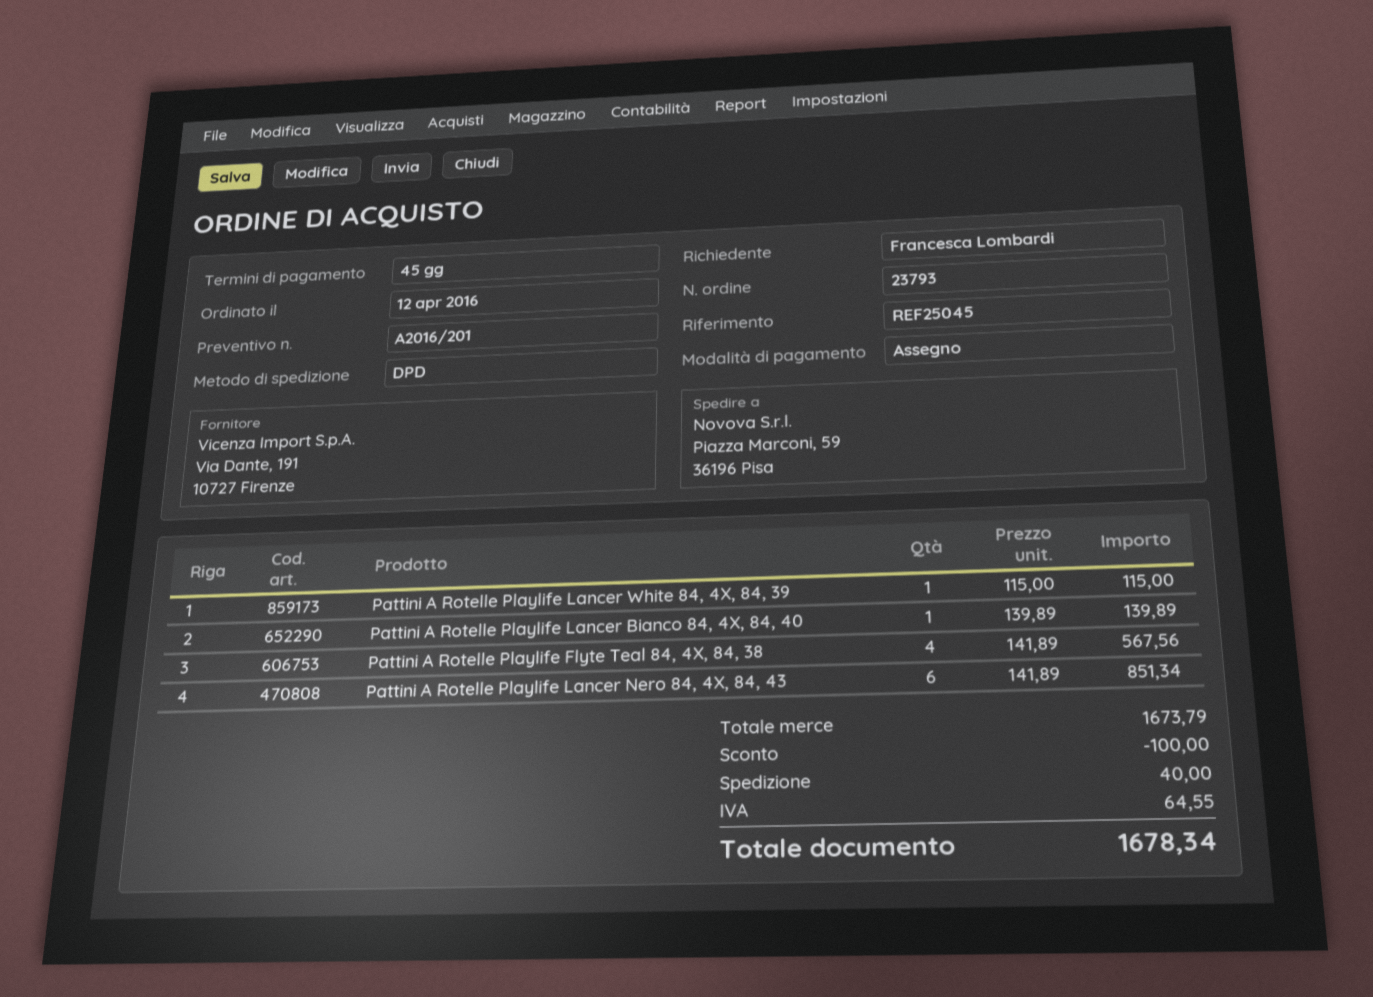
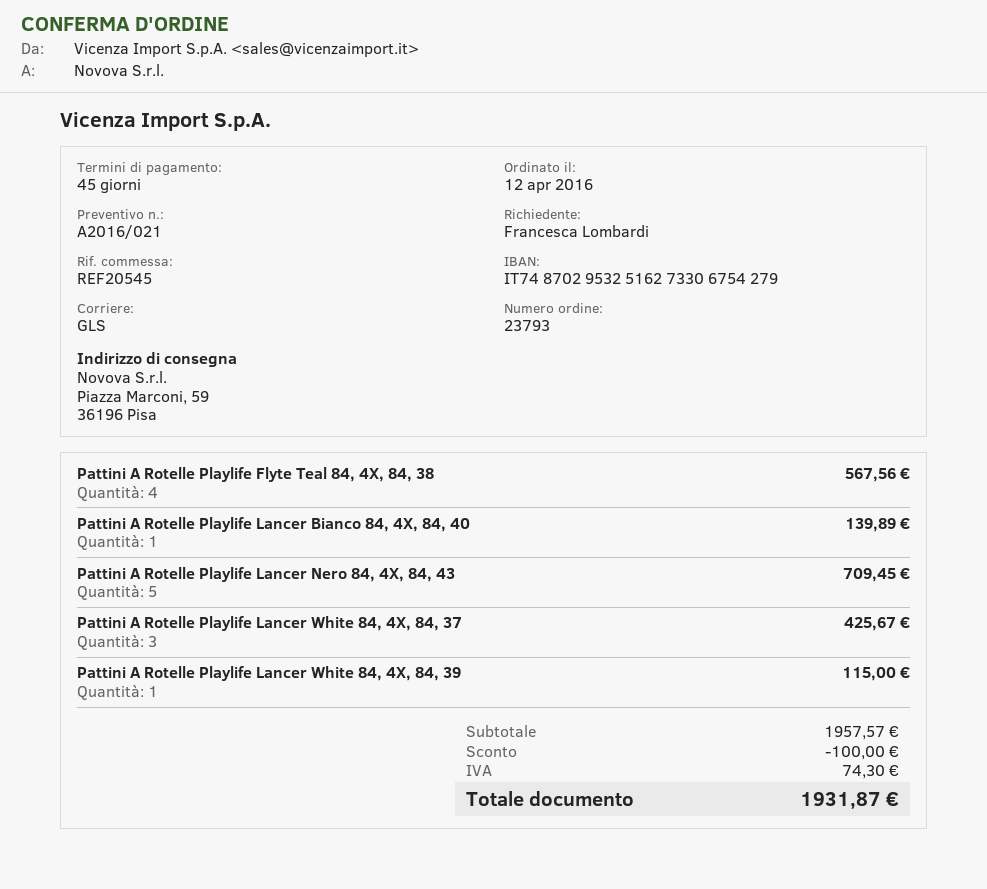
quote number: A2016/201 -> A2016/021
reference: REF25045 -> REF20545
shipping method: DPD -> GLS
Pattini A Rotelle Playlife Lancer Nero 84, 4X, 84, 43: 6 for 851.34 -> 5 for 709.45
Pattini A Rotelle Playlife Lancer White 84, 4X, 84, 37: none -> 3 for 425.67
subtotal: 1673.79 -> 1957.57
shipping: 40.00 -> none
tax: 64.55 -> 74.30
total: 1678.34 -> 1931.87

